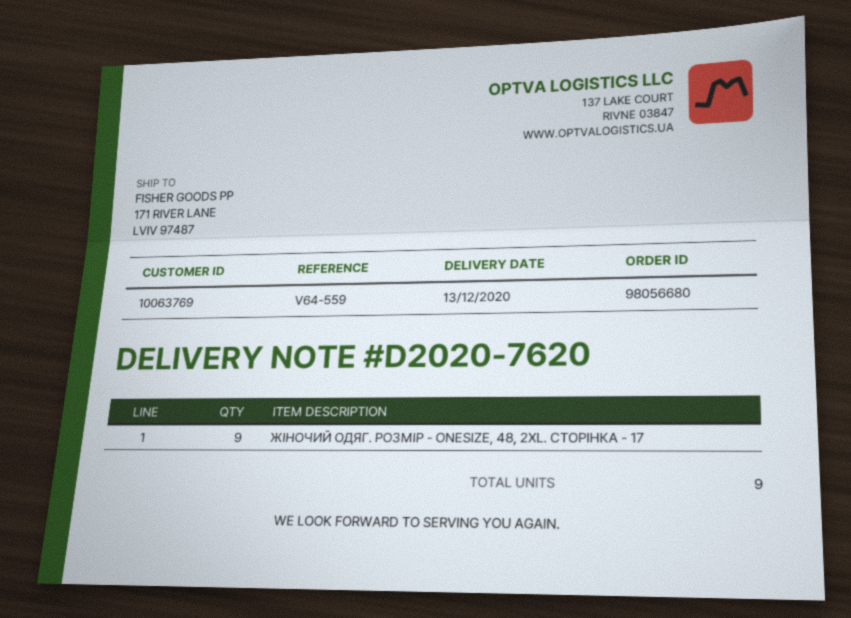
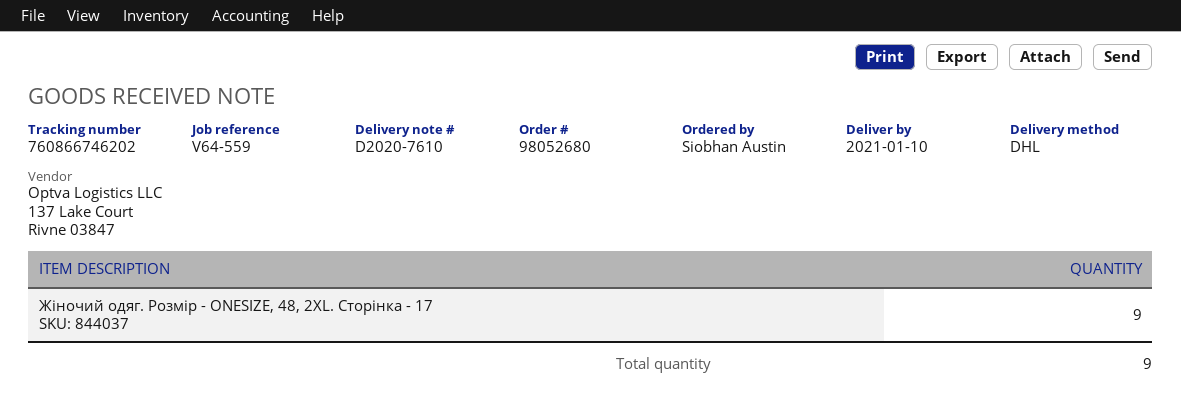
order number: 98056680 -> 98052680
delivery note number: D2020-7620 -> D2020-7610
delivery date: 2020-12-13 -> 2021-01-10

